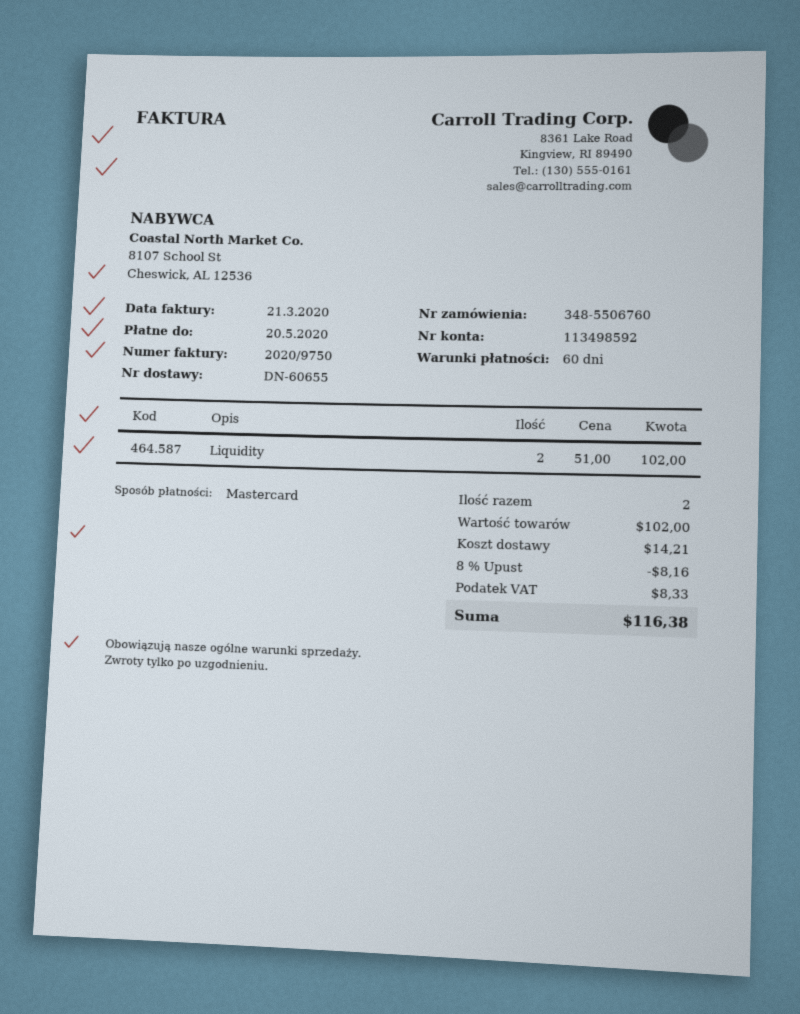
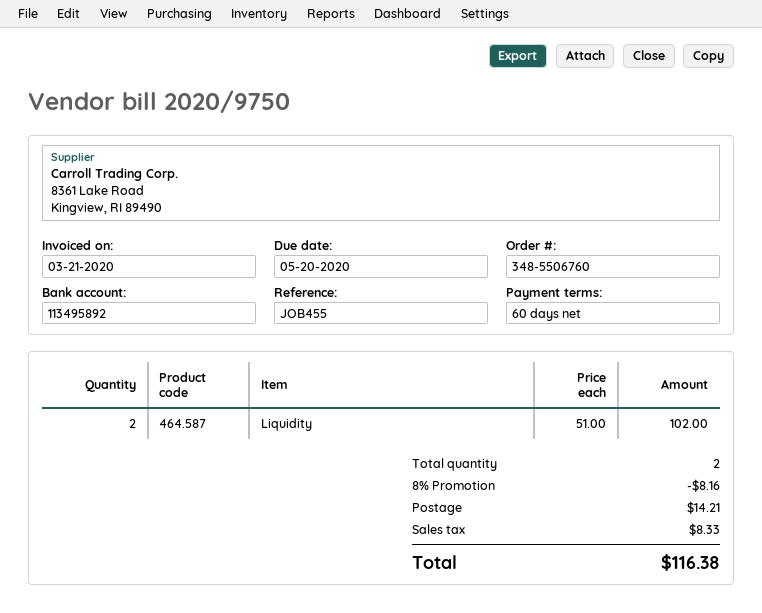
bank account: 113498592 -> 113495892

